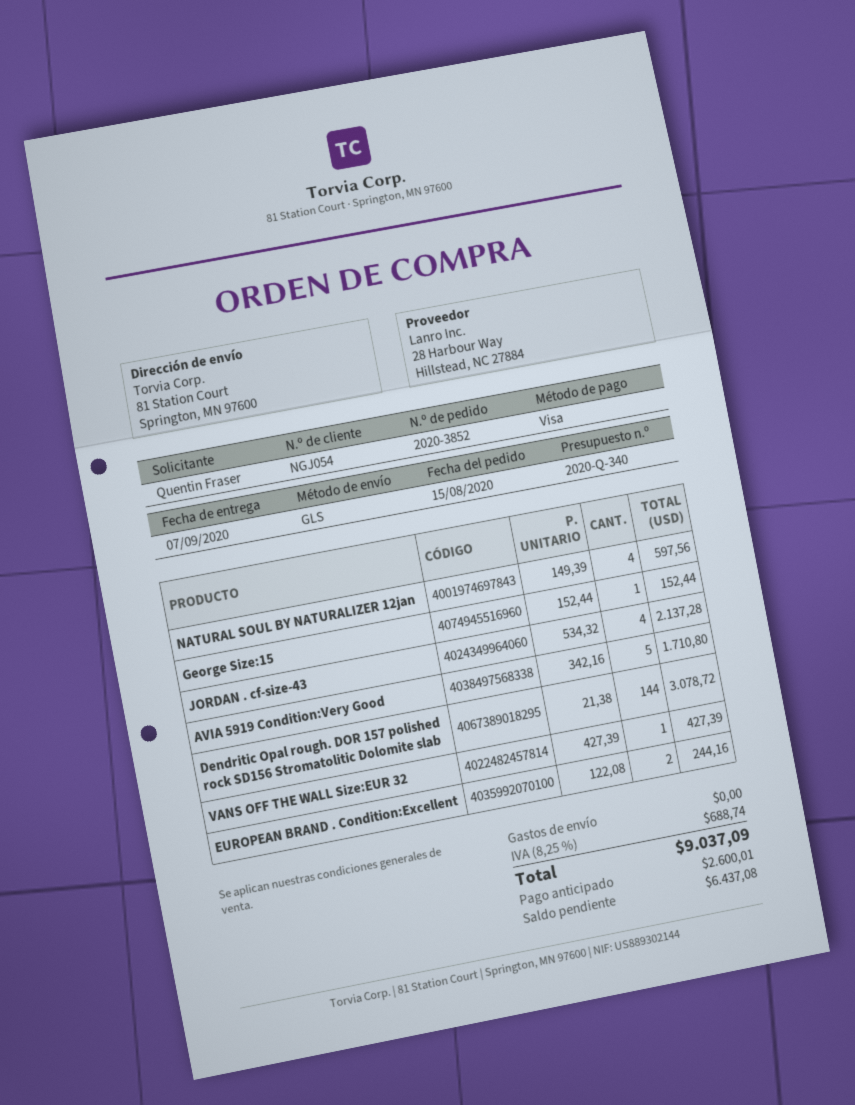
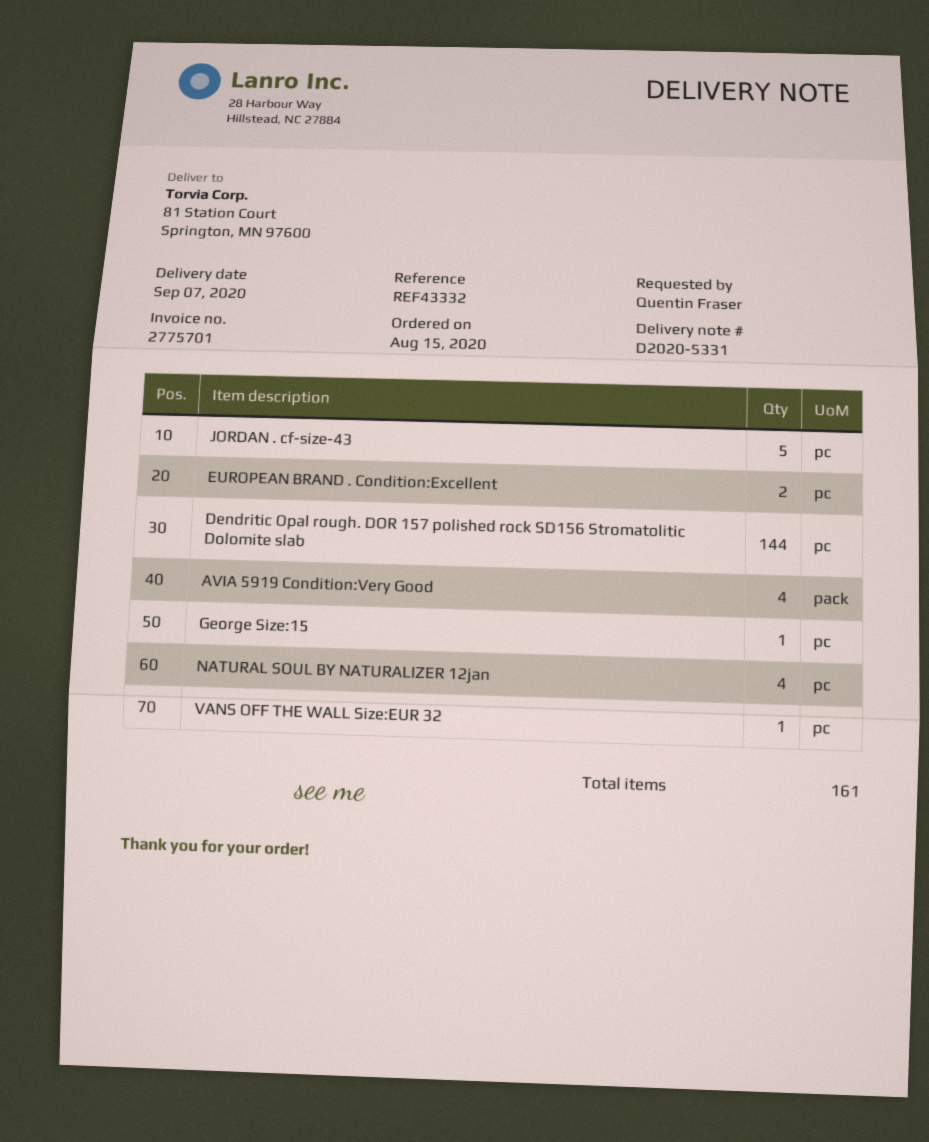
JORDAN . cf-size-43: 4 -> 5
AVIA 5919 Condition:Very Good: 5 -> 4

